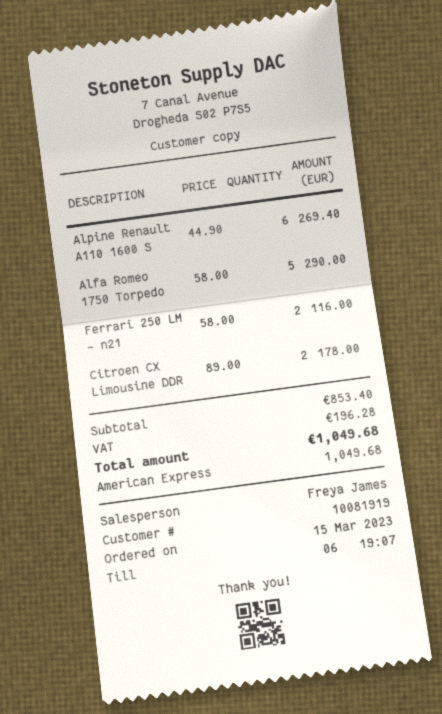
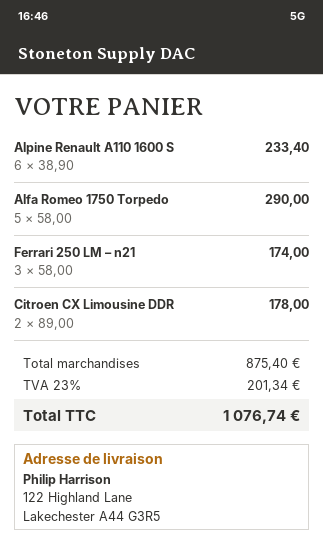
Alpine Renault A110 1600 S: 6 x 44.90 = 269.40 -> 6 x 38.90 = 233.40
Ferrari 250 LM – n21: 2 x 58.00 = 116.00 -> 3 x 58.00 = 174.00
subtotal: 853.40 -> 875.40
tax: 196.28 -> 201.34
total: 1049.68 -> 1076.74

